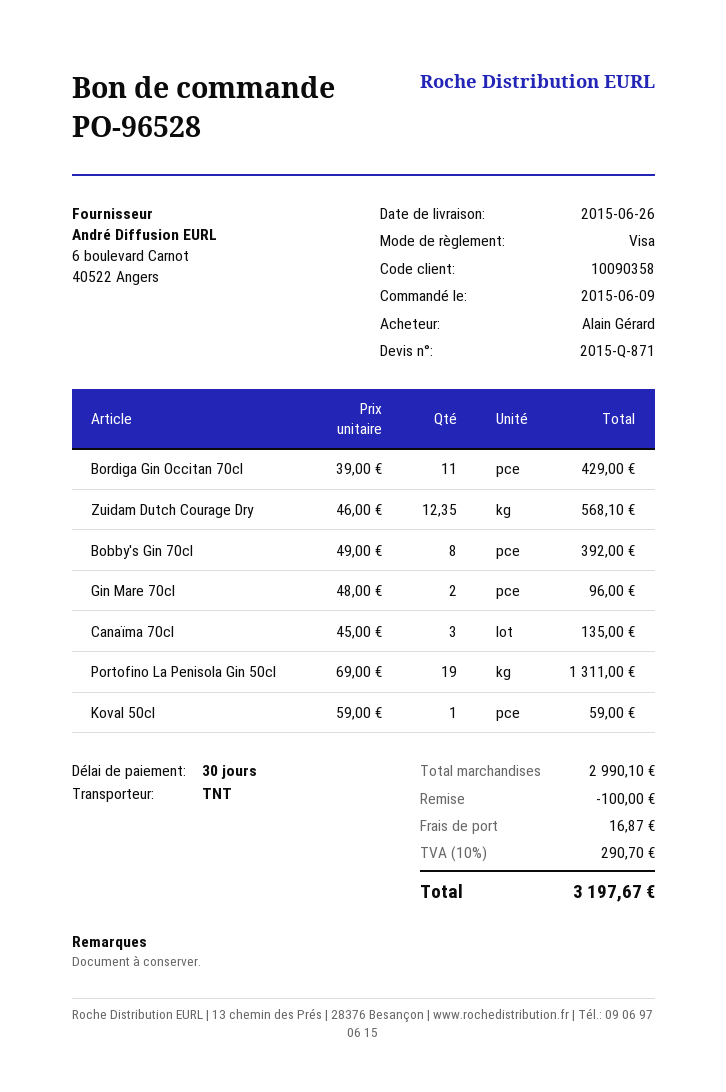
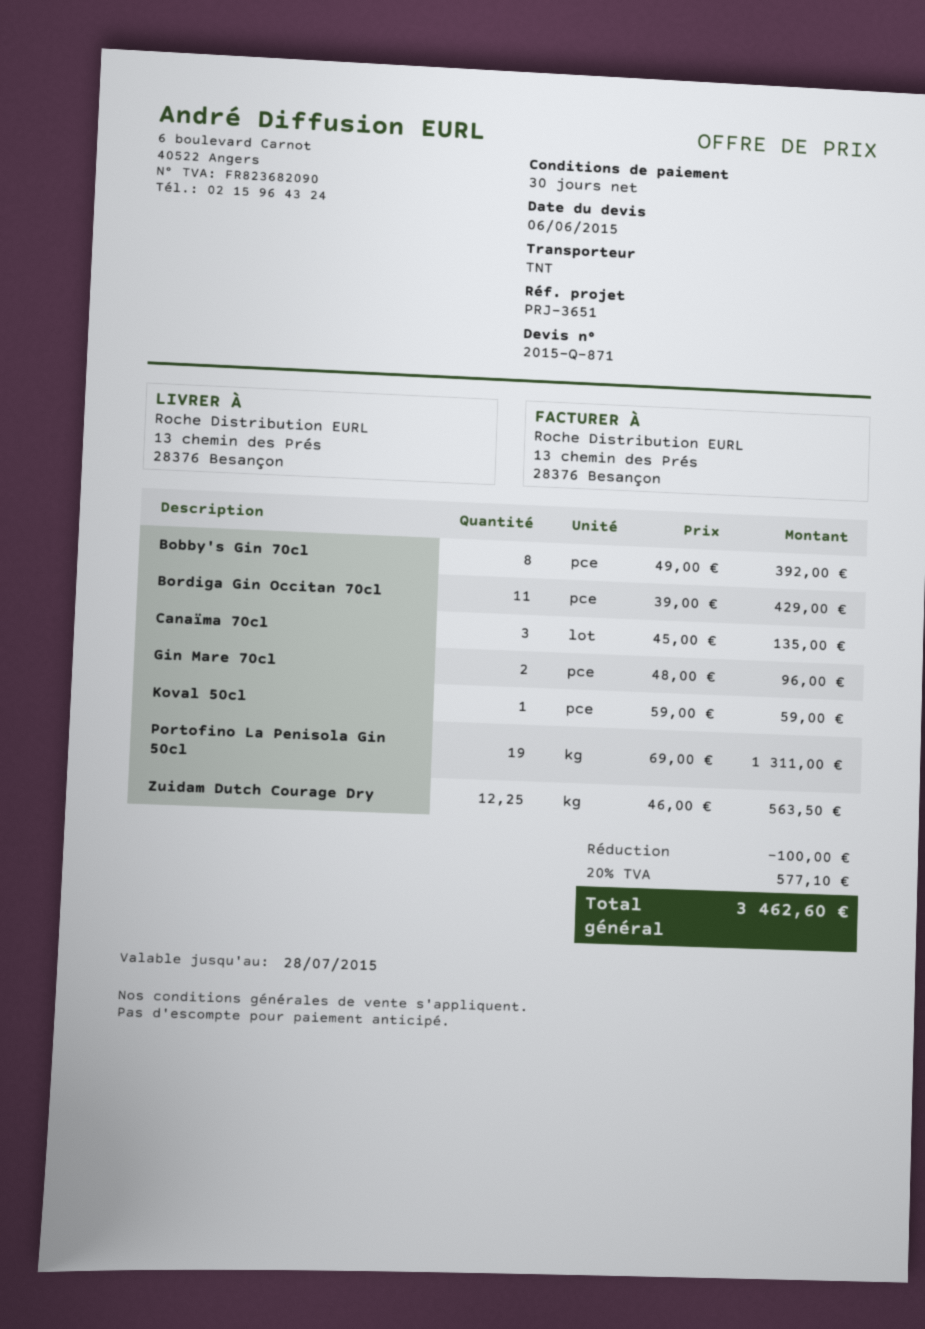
Zuidam Dutch Courage Dry: 12.35 x 46.00 = 568.10 -> 12.25 x 46.00 = 563.50
shipping: 16.87 -> none
tax: 10% = 290.70 -> 20% = 577.10
total: 3197.67 -> 3462.60

